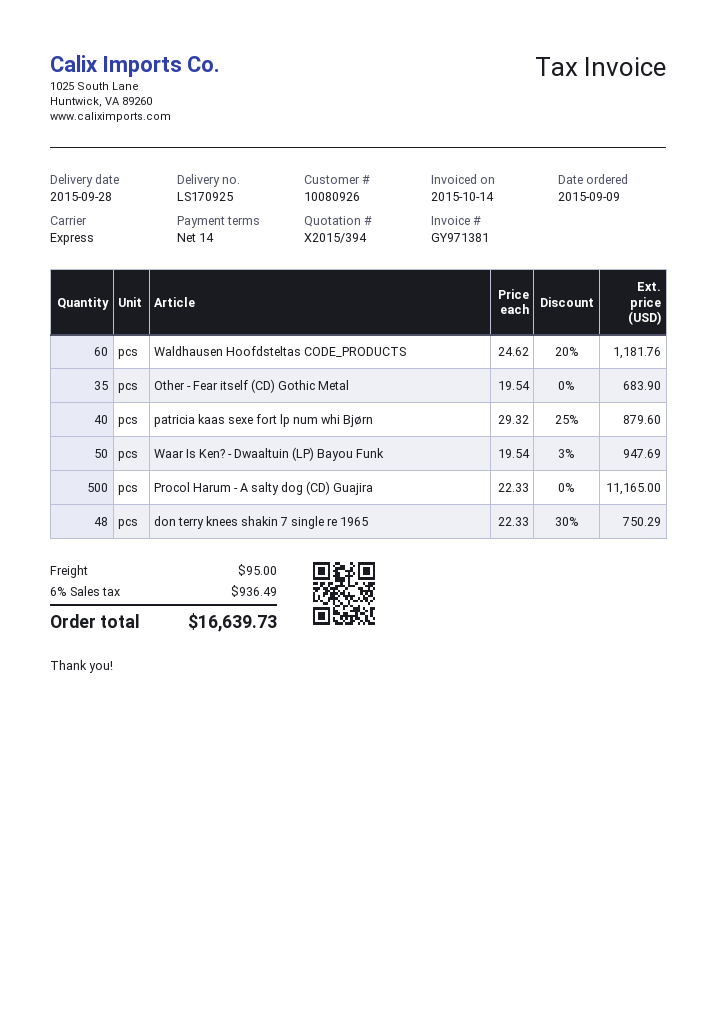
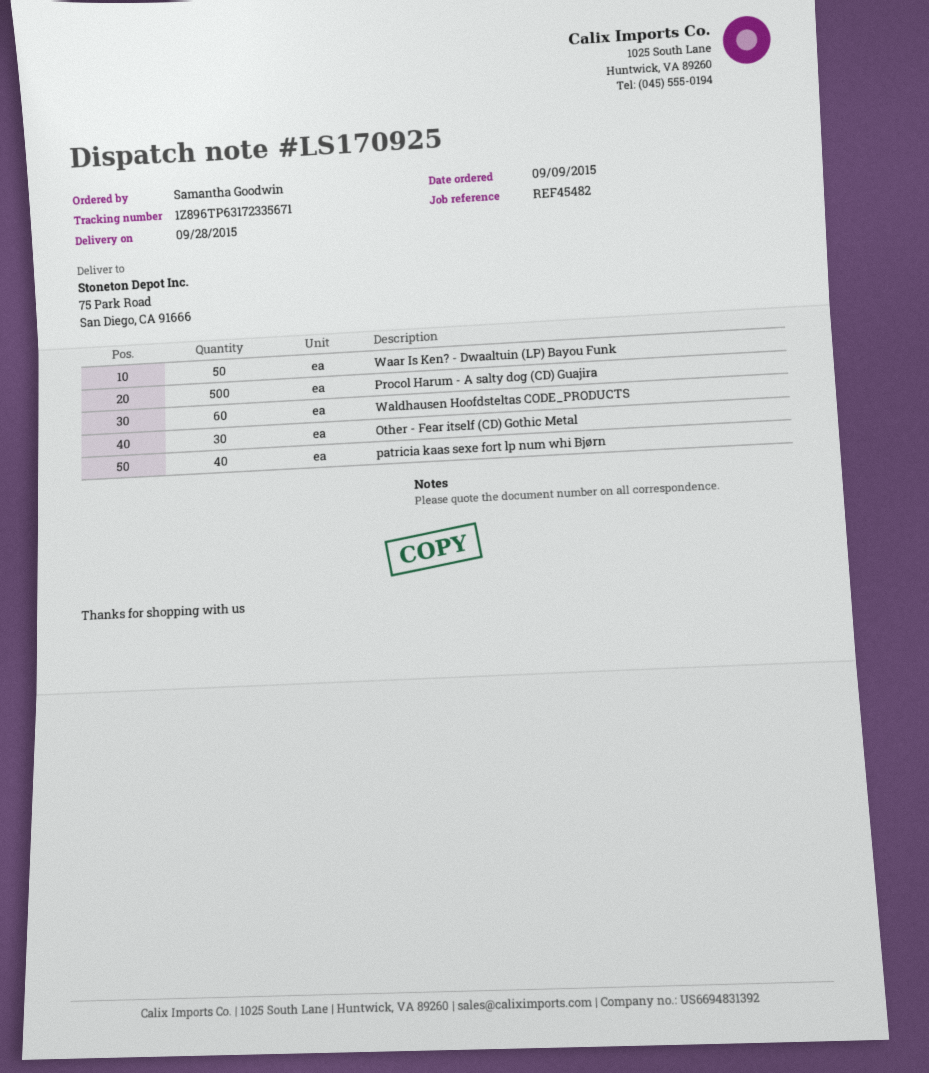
Other - Fear itself (CD) Gothic Metal: 35 -> 30
don terry knees shakin 7 single re 1965: 48 -> none

